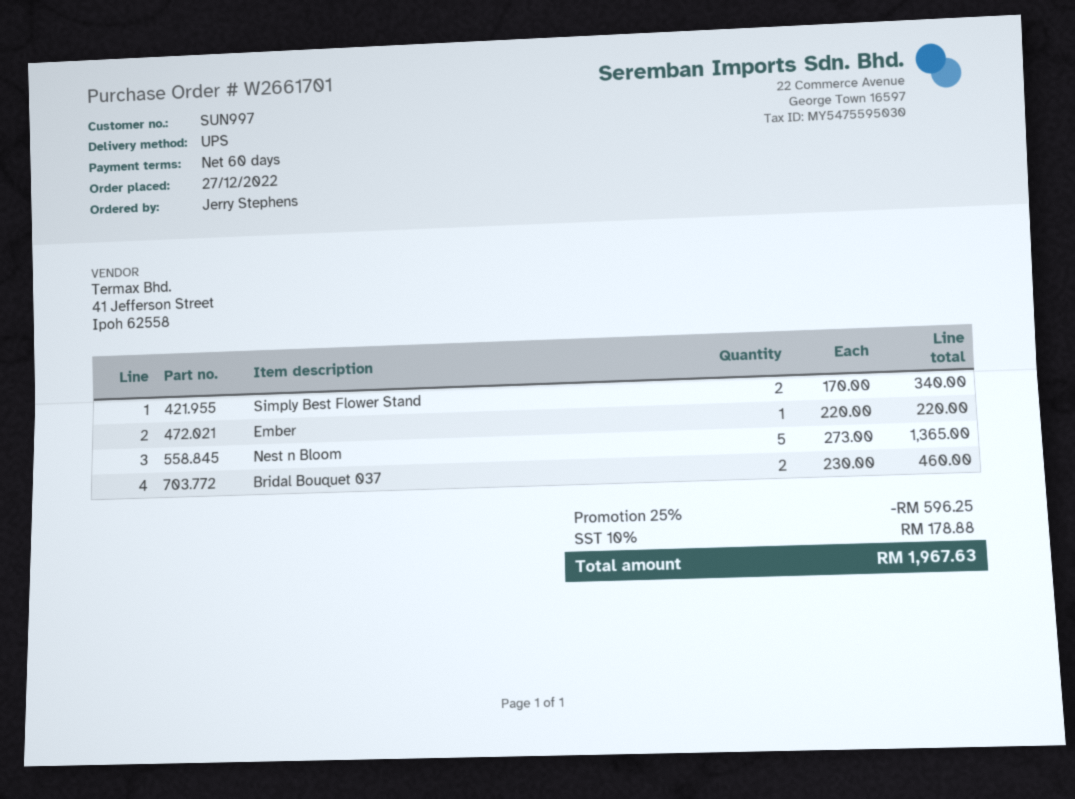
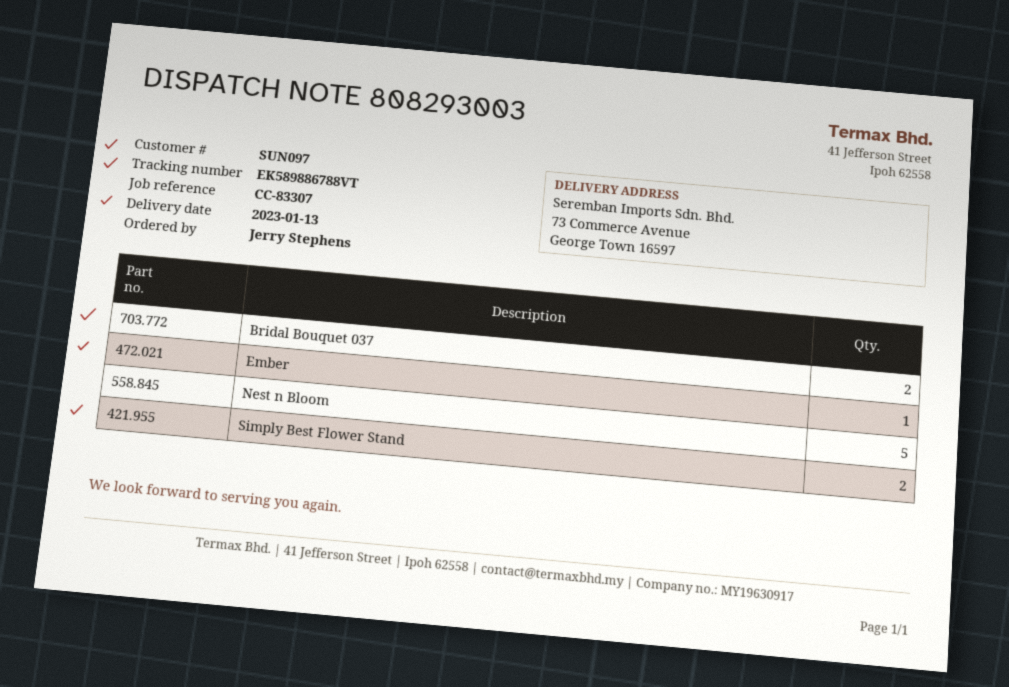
customer number: SUN997 -> SUN097

